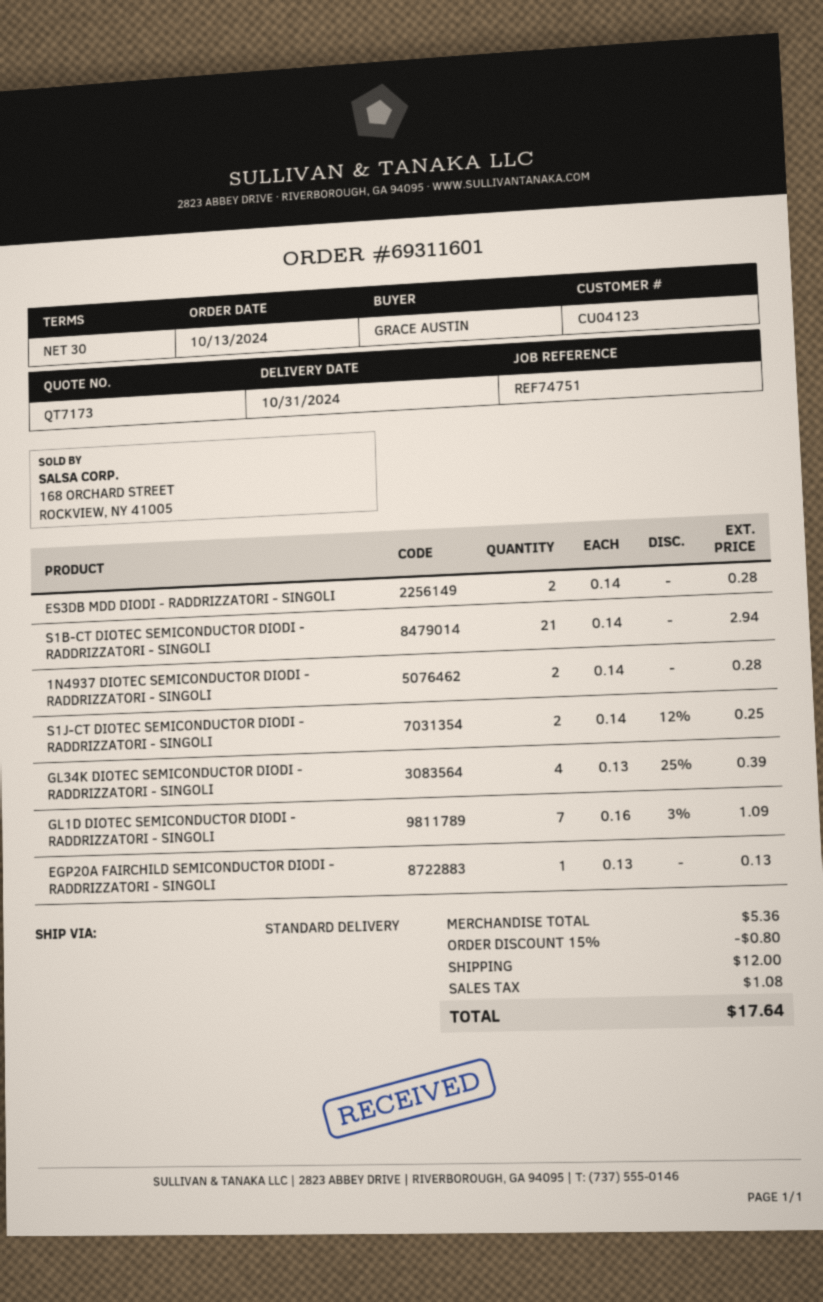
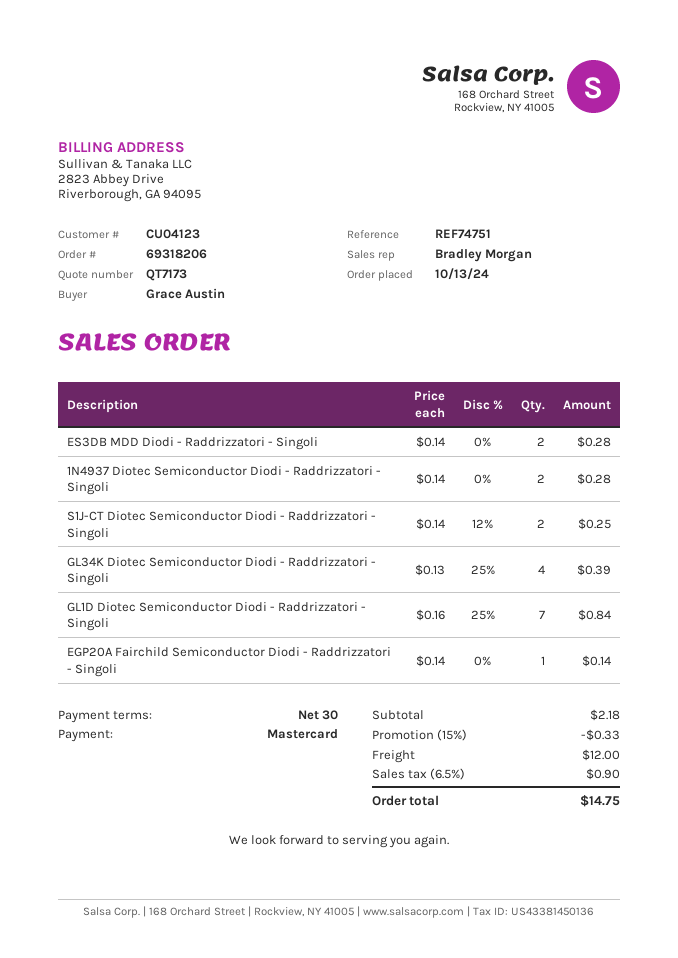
order number: 69311601 -> 69318206
S1B-CT DIOTEC SEMICONDUCTOR DIODI - RADDRIZZATORI - SINGOLI: 21 x 0.14 = 2.94 -> none
GL1D DIOTEC SEMICONDUCTOR DIODI - RADDRIZZATORI - SINGOLI: 7 x 0.16 - 3% = 1.09 -> 7 x 0.16 - 25% = 0.84
EGP20A FAIRCHILD SEMICONDUCTOR DIODI - RADDRIZZATORI - SINGOLI: 1 x 0.13 = 0.13 -> 1 x 0.14 = 0.14
subtotal: 5.36 -> 2.18
discount: 15% = 0.80 -> 15% = 0.33
tax: 1.08 -> 0.90
total: 17.64 -> 14.75

